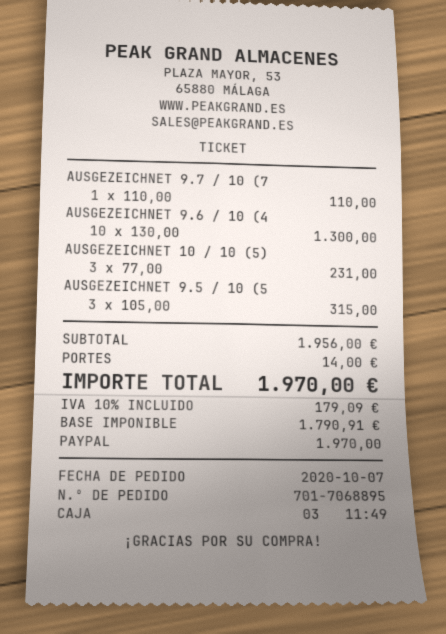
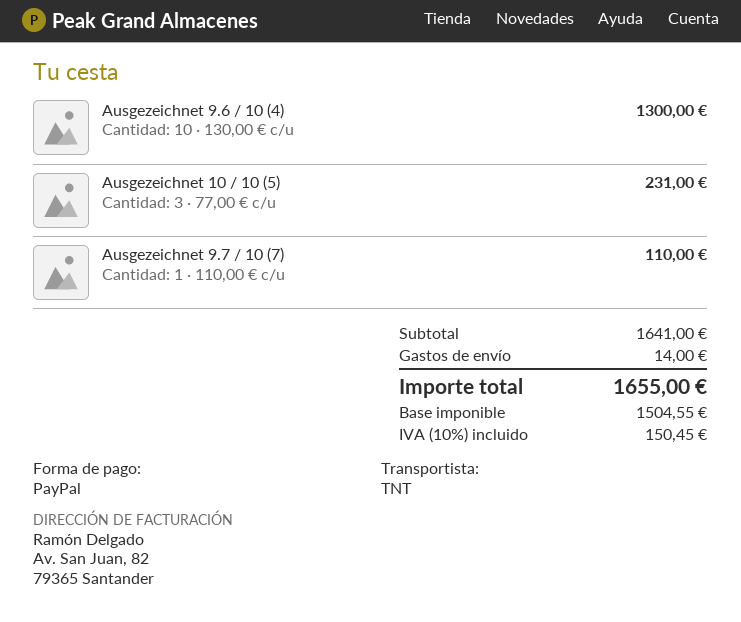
AUSGEZEICHNET 9.5 / 10 (5: 3 x 105.00 = 315.00 -> none
subtotal: 1956.00 -> 1641.00
net: 1790.91 -> 1504.55
tax: 10% = 179.09 -> 10% = 150.45
total: 1970.00 -> 1655.00

